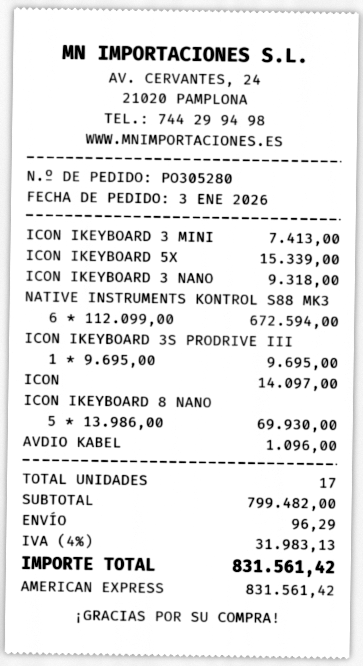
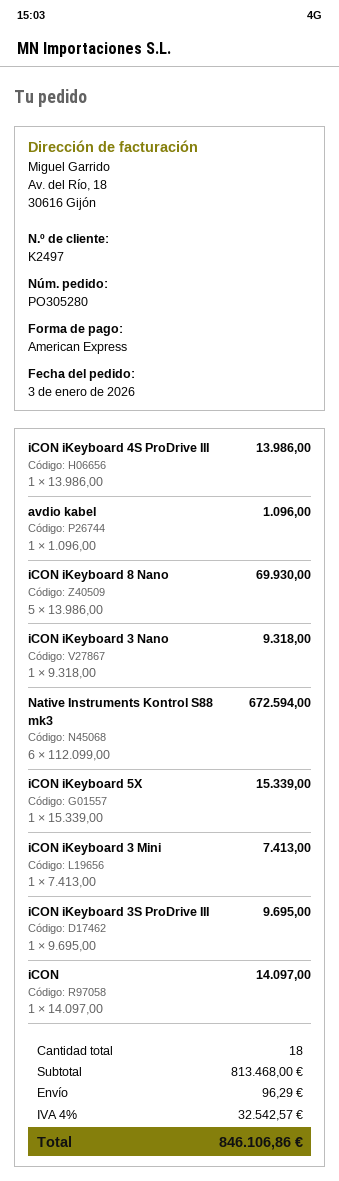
iCON iKeyboard 4S ProDrive III: none -> 1 x 13986.00 = 13986.00
total quantity: 17 -> 18
subtotal: 799482.00 -> 813468.00
tax: 4% = 31983.13 -> 4% = 32542.57
total: 831561.42 -> 846106.86

